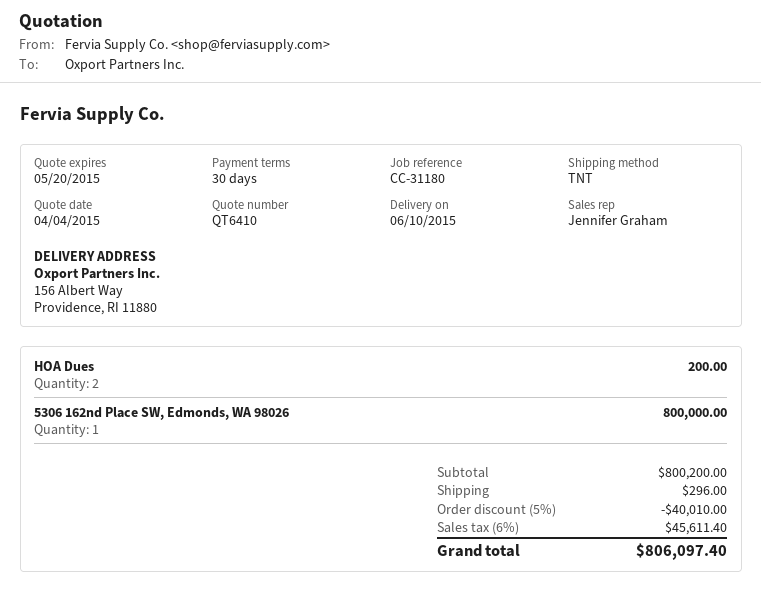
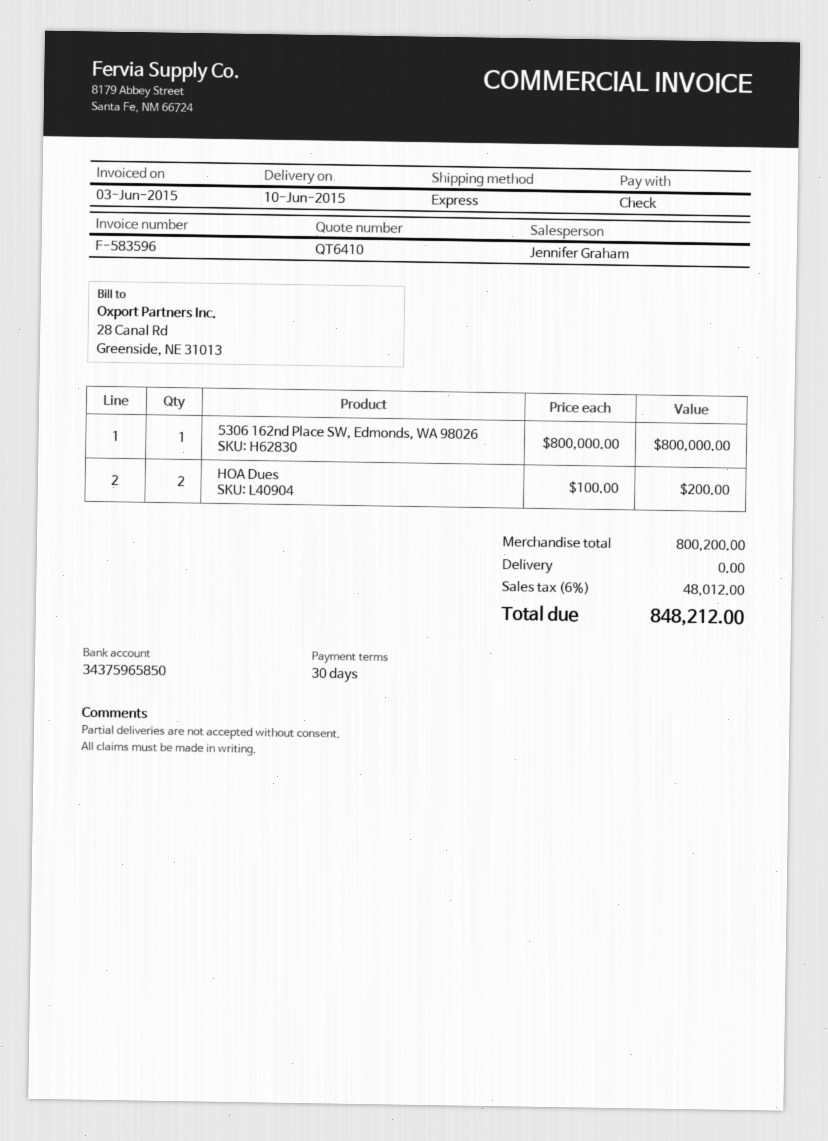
shipping method: TNT -> express
discount: 5% = 40010.00 -> none
shipping: 296.00 -> 0.00
tax: 6% = 45611.40 -> 6% = 48012.00
total: 806097.40 -> 848212.00

